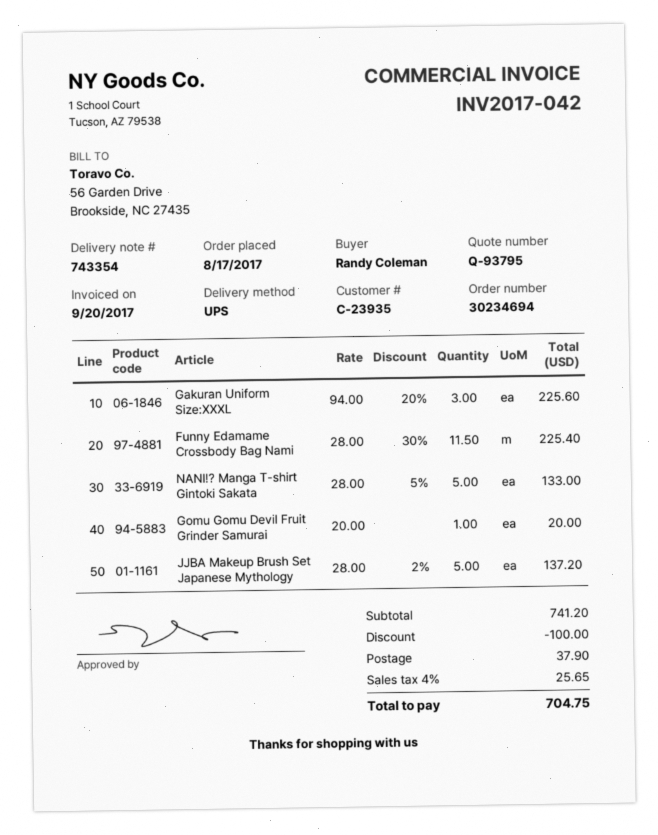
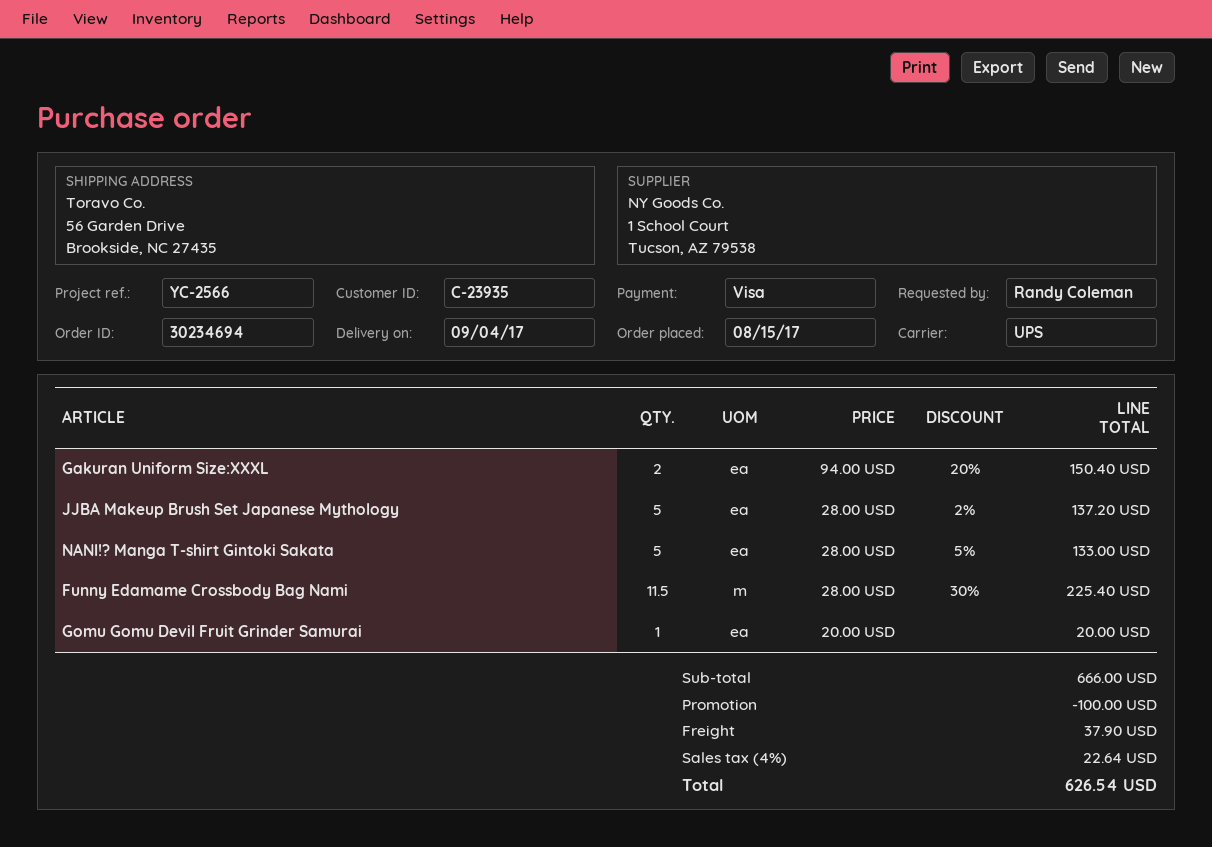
order date: 2017-08-17 -> 2017-08-15
Gakuran Uniform Size:XXXL: 3 x 94.00 - 20% = 225.60 -> 2 x 94.00 - 20% = 150.40
subtotal: 741.20 -> 666.00
tax: 4% = 25.65 -> 4% = 22.64
total: 704.75 -> 626.54

